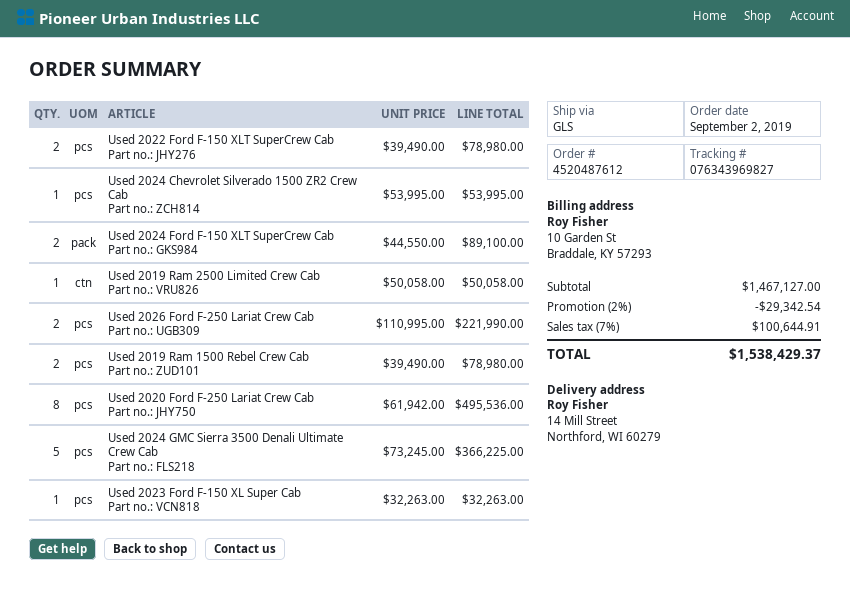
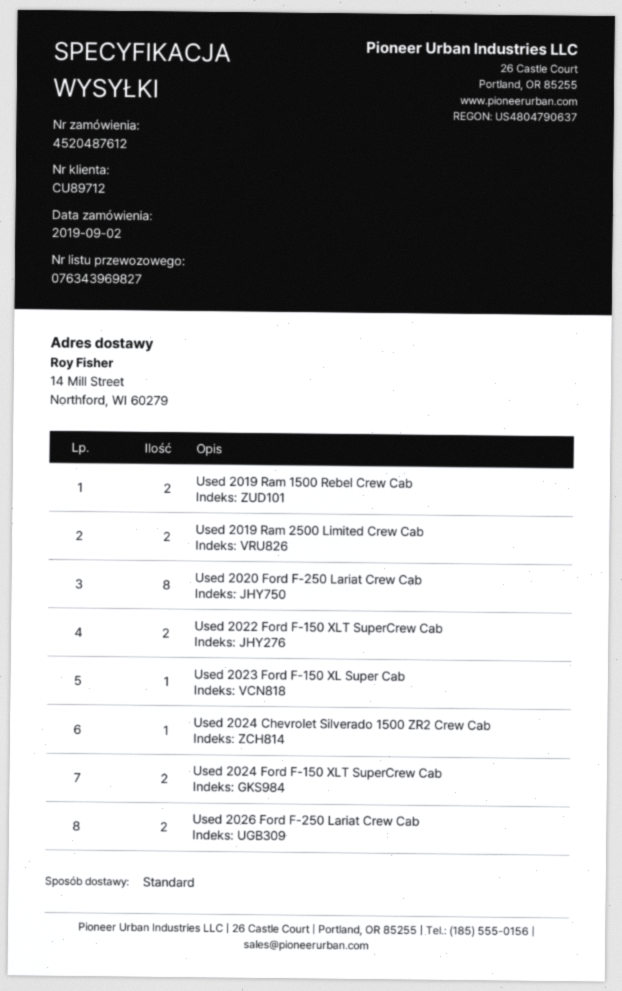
shipping method: GLS -> standard
Used 2019 Ram 2500 Limited Crew Cab: 1 -> 2
Used 2024 GMC Sierra 3500 Denali Ultimate Crew Cab: 5 -> none

